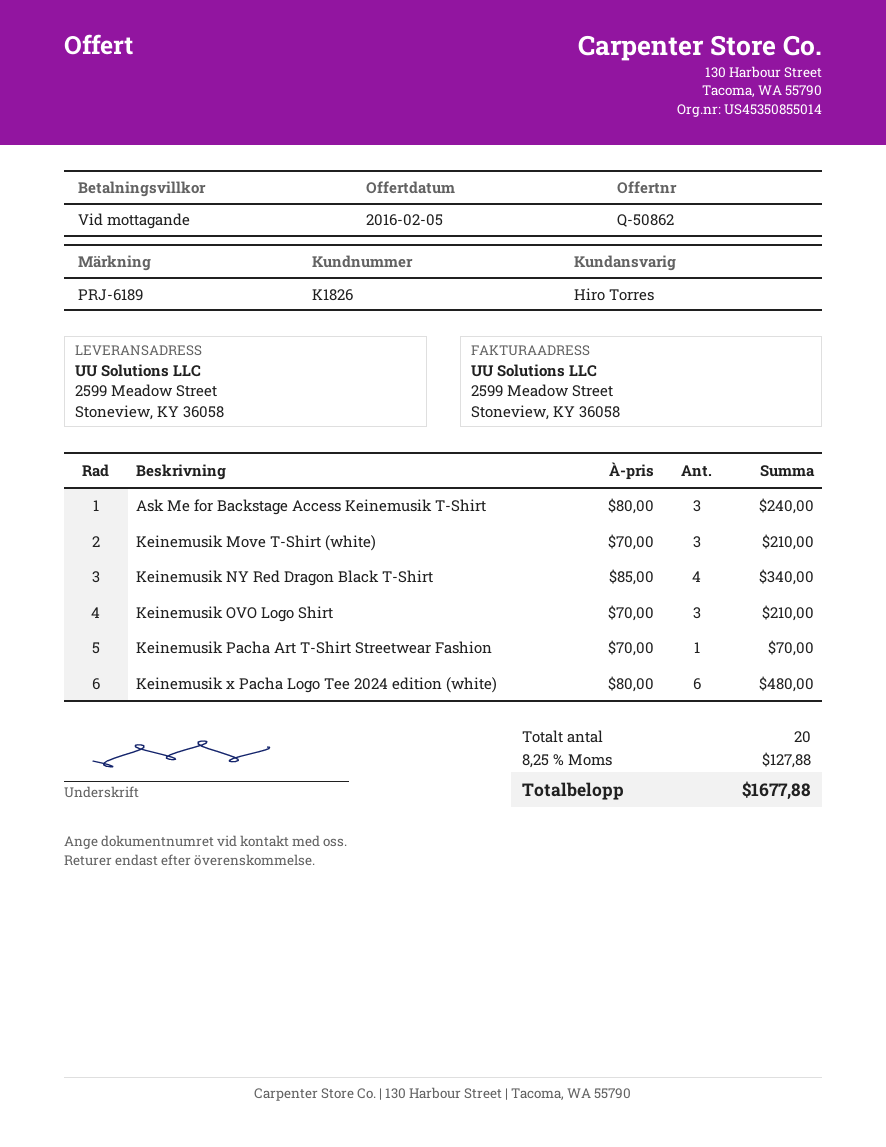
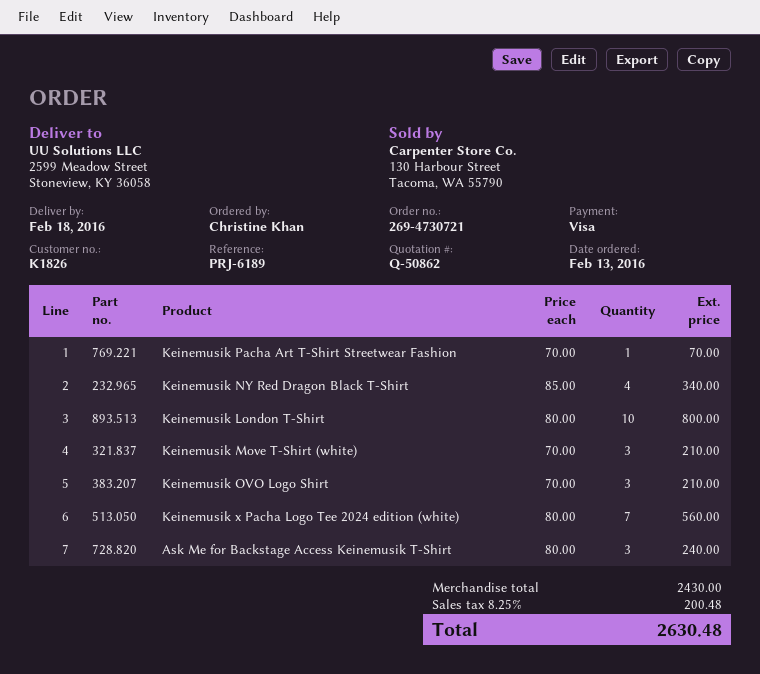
Keinemusik x Pacha Logo Tee 2024 edition (white): 6 x 80.00 = 480.00 -> 7 x 80.00 = 560.00
Keinemusik London T-Shirt: none -> 10 x 80.00 = 800.00
tax: 8.25% = 127.88 -> 8.25% = 200.48
total: 1677.88 -> 2630.48

